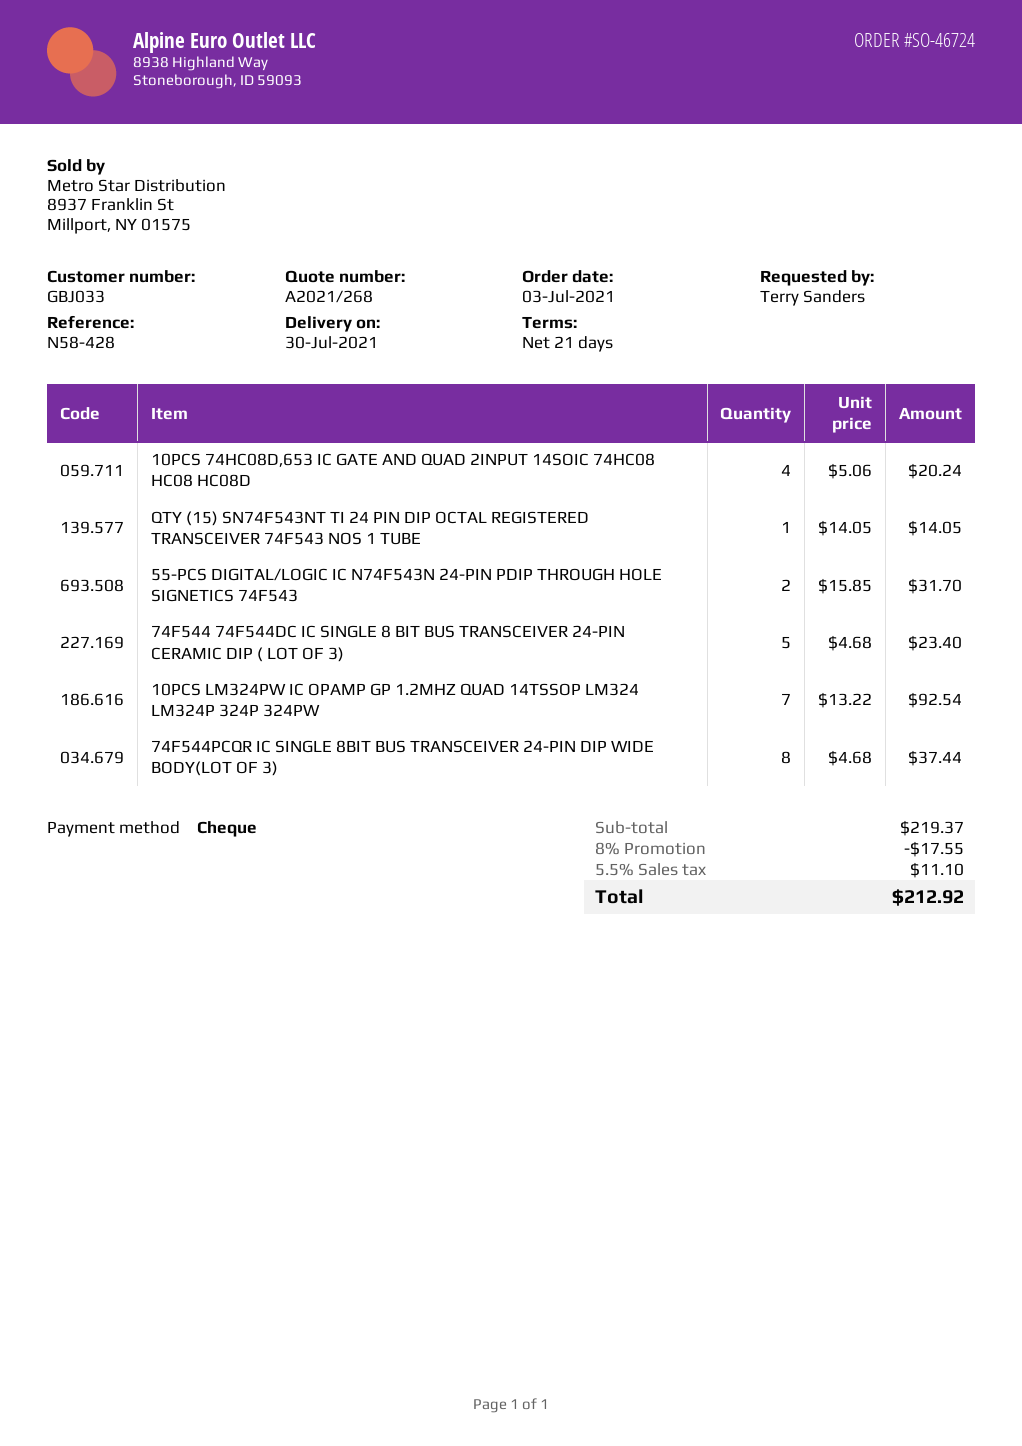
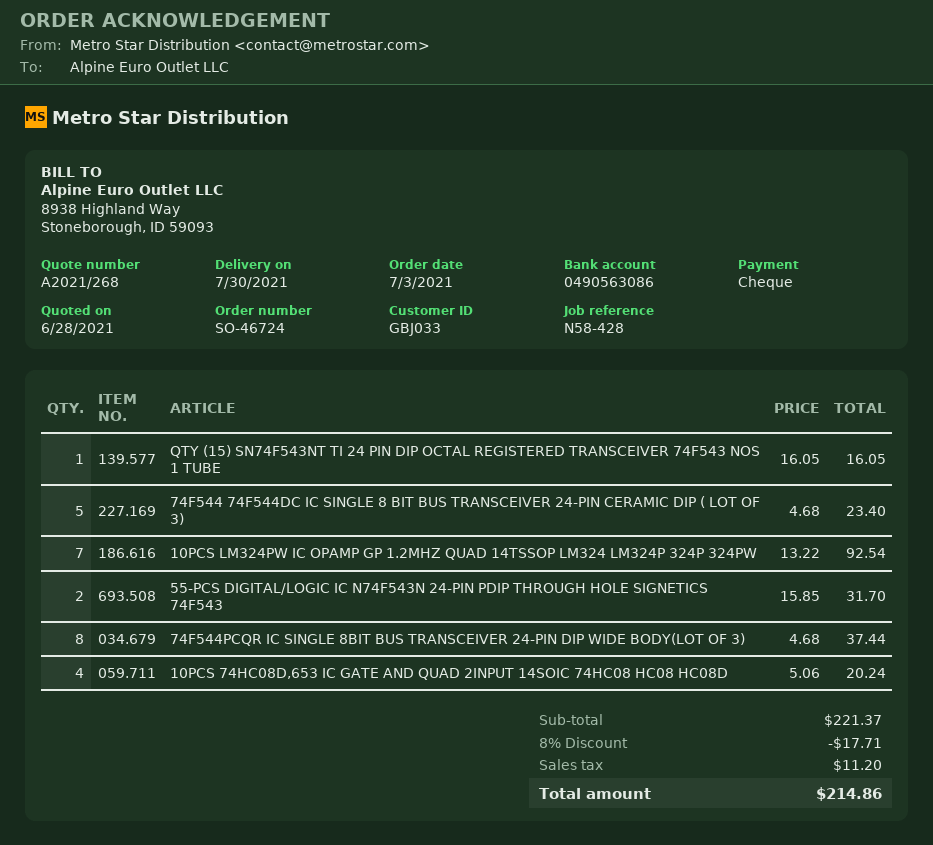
QTY (15) SN74F543NT TI 24 PIN DIP OCTAL REGISTERED TRANSCEIVER 74F543 NOS 1 TUBE: 1 x 14.05 = 14.05 -> 1 x 16.05 = 16.05
subtotal: 219.37 -> 221.37
discount: 8% = 17.55 -> 8% = 17.71
tax: 11.10 -> 11.20
total: 212.92 -> 214.86

